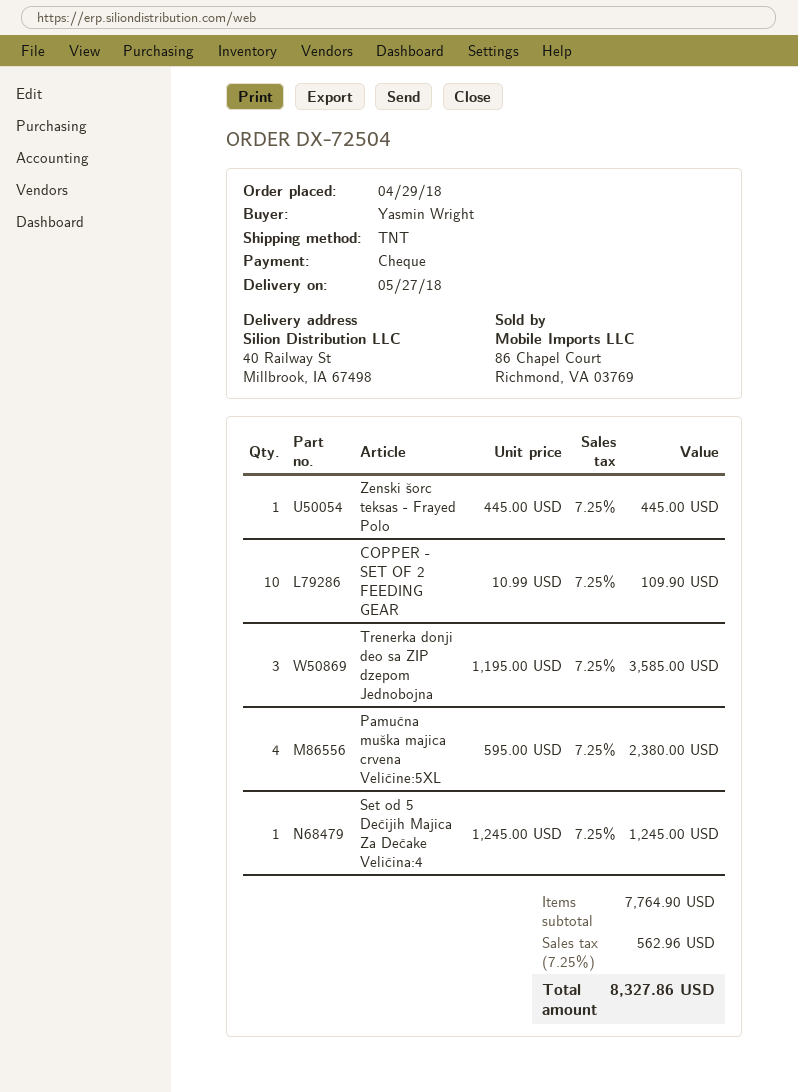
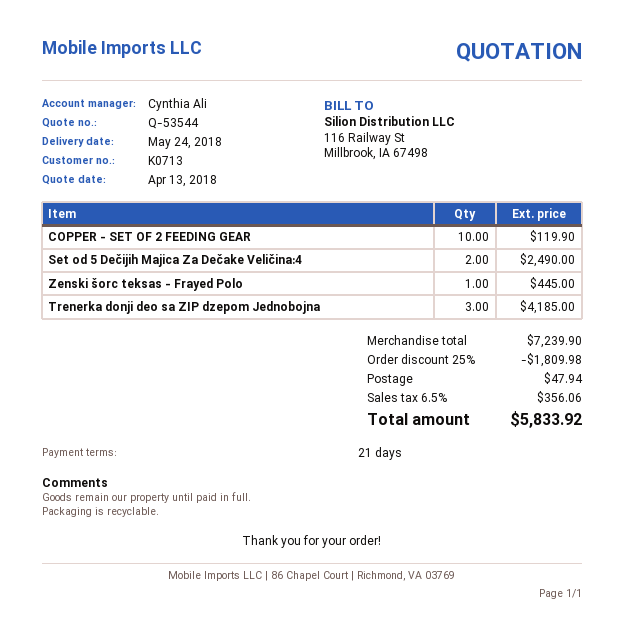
delivery date: 2018-05-27 -> 2018-05-24
COPPER - SET OF 2 FEEDING GEAR: 10 for 109.90 -> 10 for 119.90
Trenerka donji deo sa ZIP dzepom Jednobojna: 3 for 3585.00 -> 3 for 4185.00
Pamučna muška majica crvena Veličine:5XL: 4 for 2380.00 -> none
Set od 5 Dečijih Majica Za Dečake Veličina:4: 1 for 1245.00 -> 2 for 2490.00
subtotal: 7764.90 -> 7239.90
discount: none -> 25% = 1809.98
shipping: none -> 47.94
tax: 7.25% = 562.96 -> 6.5% = 356.06
total: 8327.86 -> 5833.92

